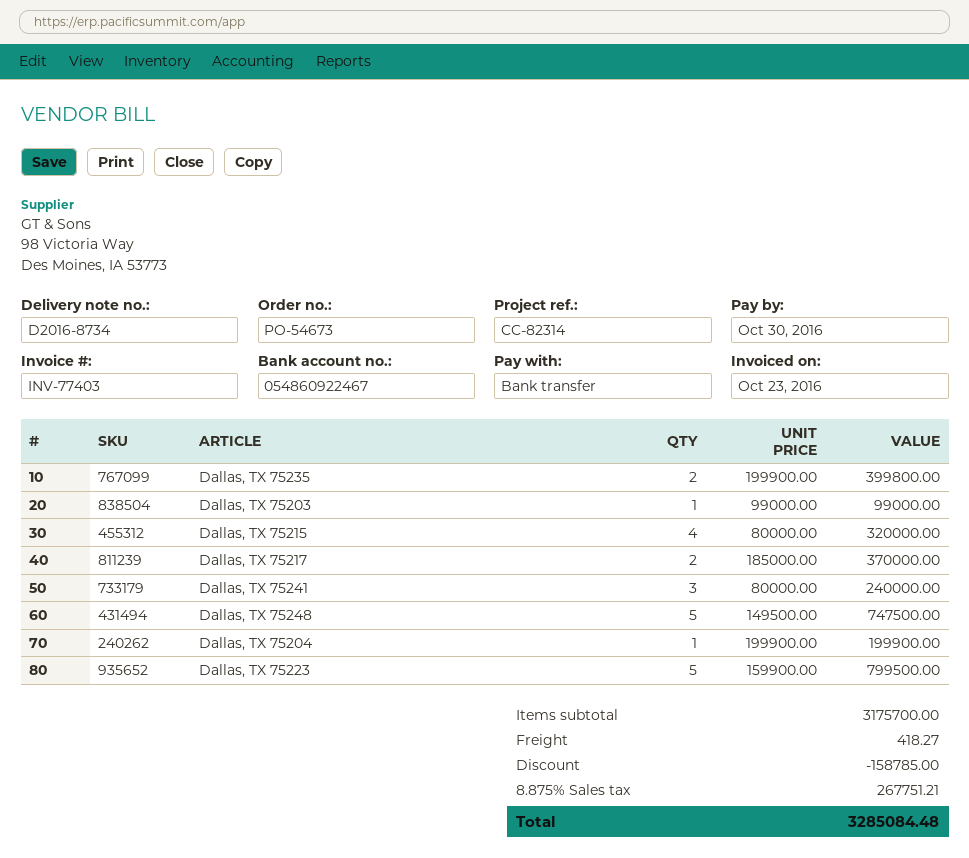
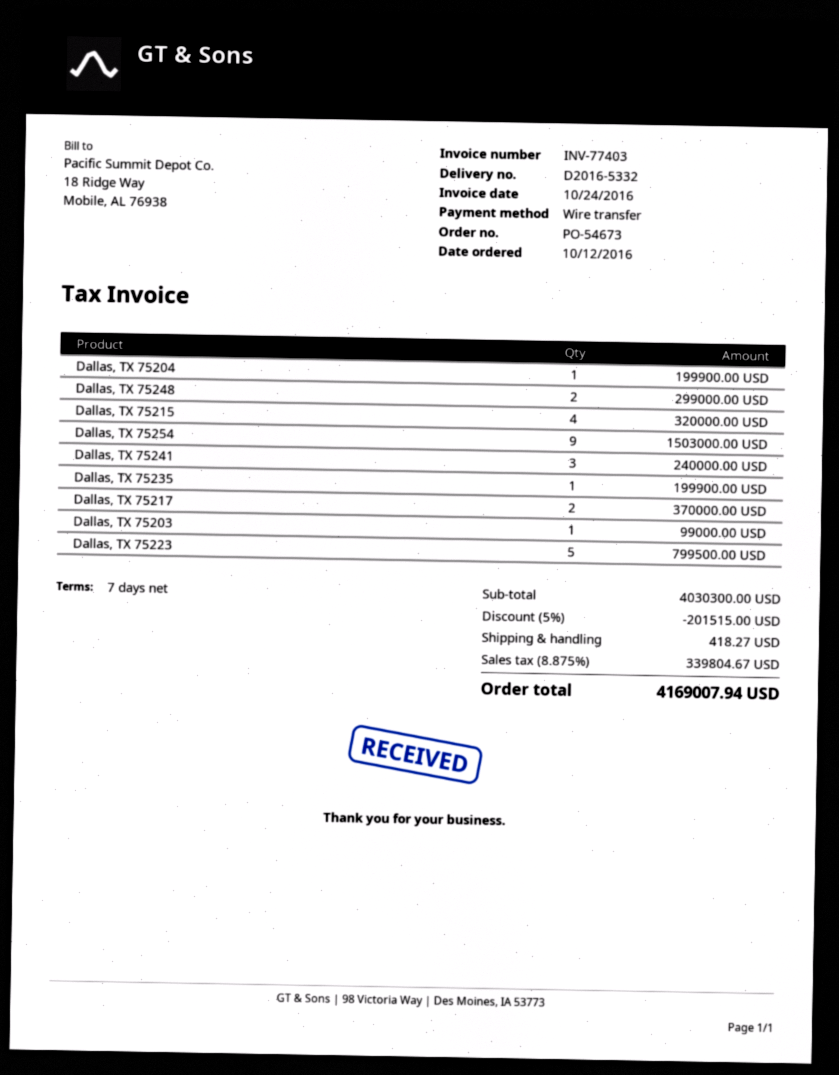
delivery note number: D2016-8734 -> D2016-5332
invoice date: 2016-10-23 -> 2016-10-24
Dallas, TX 75235: 2 for 399800.00 -> 1 for 199900.00
Dallas, TX 75248: 5 for 747500.00 -> 2 for 299000.00
Dallas, TX 75254: none -> 9 for 1503000.00
subtotal: 3175700.00 -> 4030300.00
discount: 158785.00 -> 201515.00
tax: 8.875% = 267751.21 -> 8.875% = 339804.67
total: 3285084.48 -> 4169007.94

